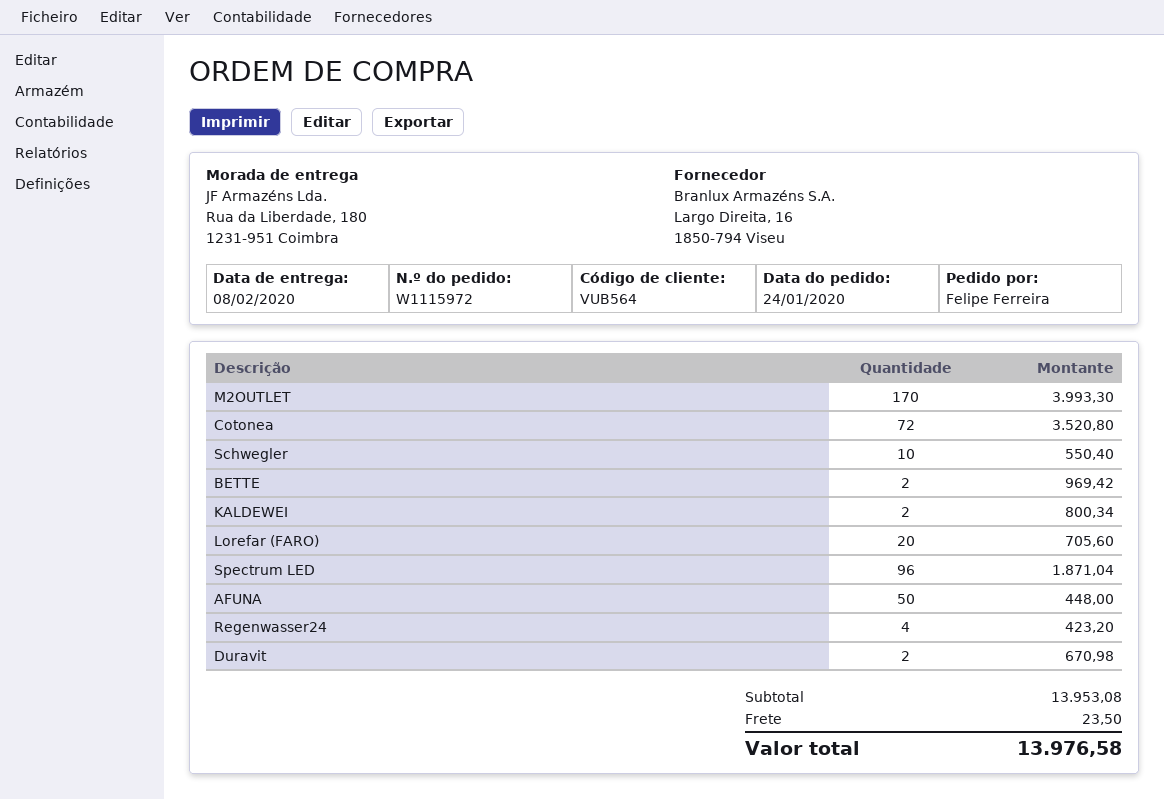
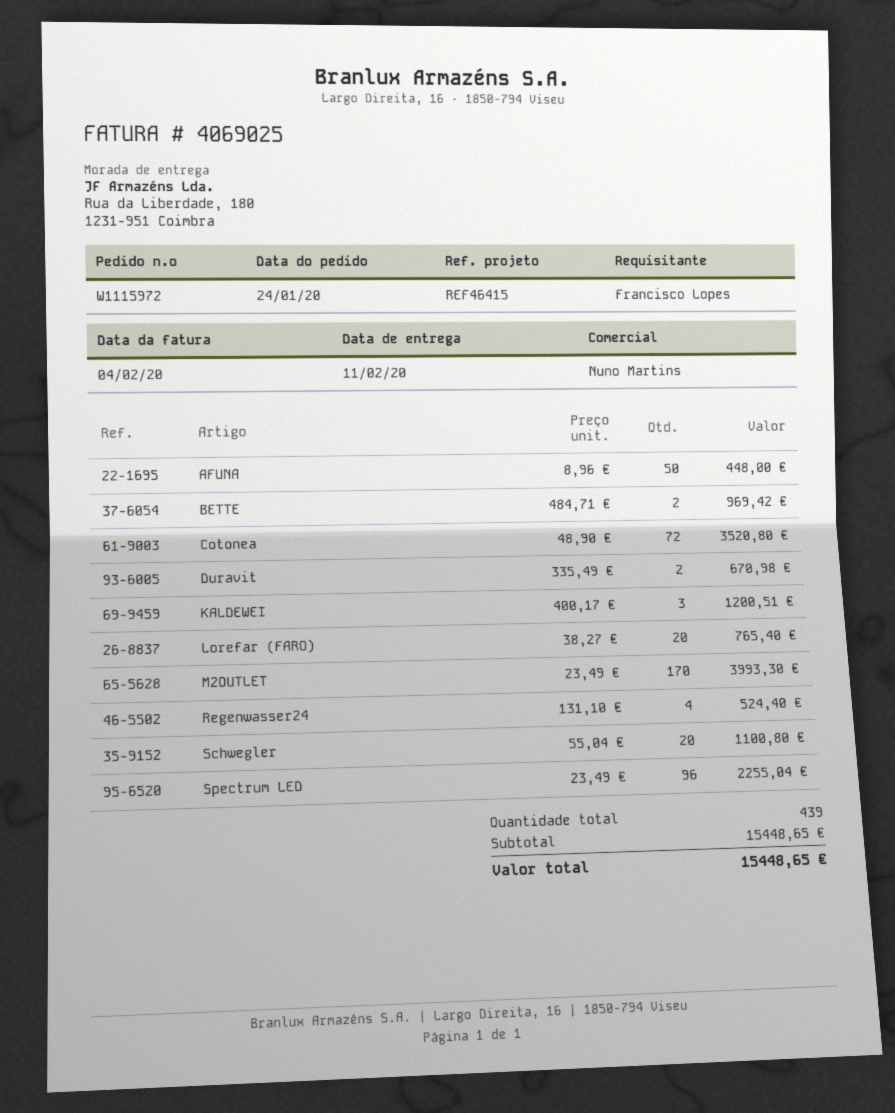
delivery date: 2020-02-08 -> 2020-02-11
ordered by: Felipe Ferreira -> Francisco Lopes
Schwegler: 10 for 550.40 -> 20 for 1100.80
KALDEWEI: 2 for 800.34 -> 3 for 1200.51
Lorefar (FARO): 20 for 705.60 -> 20 for 765.40
Spectrum LED: 96 for 1871.04 -> 96 for 2255.04
Regenwasser24: 4 for 423.20 -> 4 for 524.40
subtotal: 13953.08 -> 15448.65
shipping: 23.50 -> none
total: 13976.58 -> 15448.65

